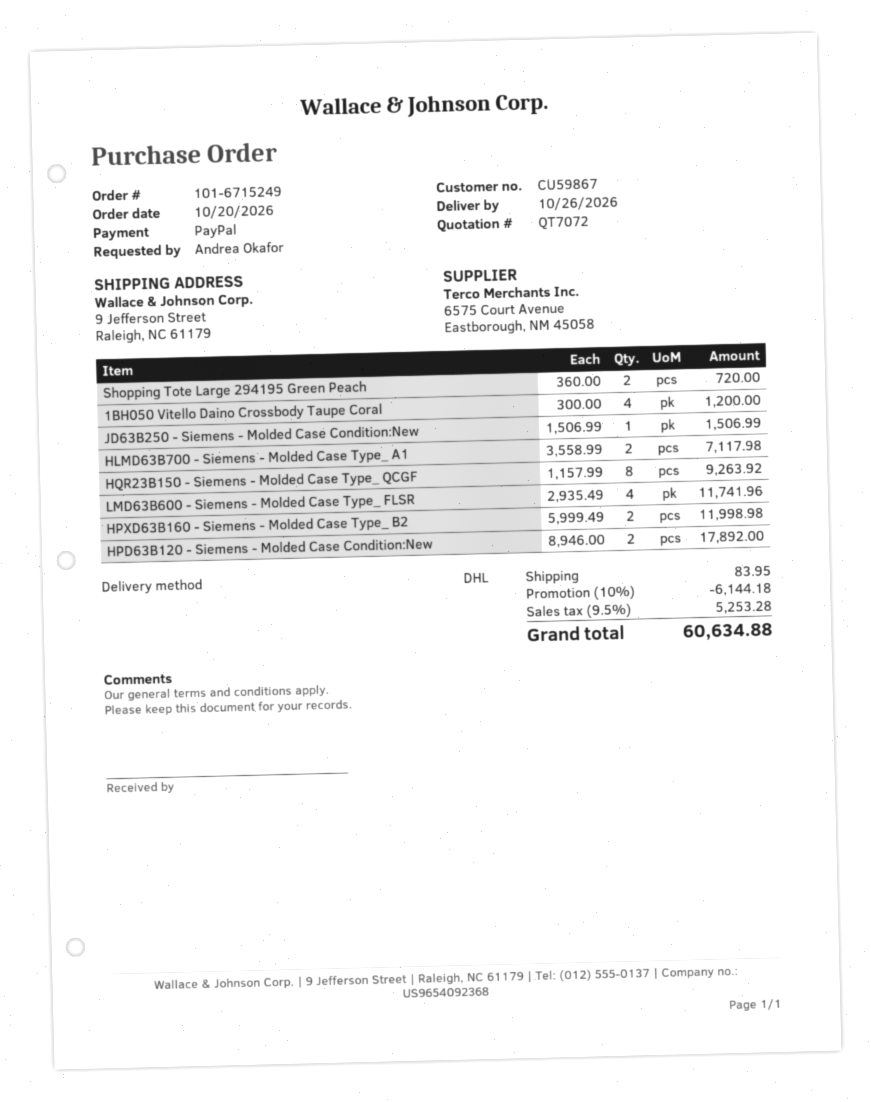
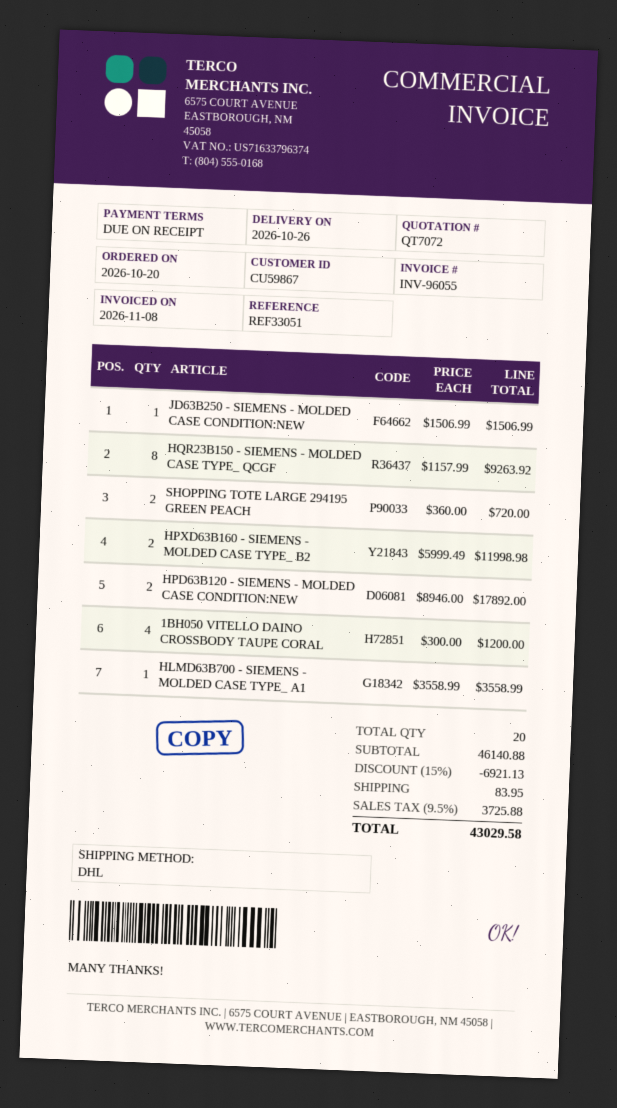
HLMD63B700 - Siemens - Molded Case Type_ A1: 2 x 3558.99 = 7117.98 -> 1 x 3558.99 = 3558.99
LMD63B600 - Siemens - Molded Case Type_ FLSR: 4 x 2935.49 = 11741.96 -> none
discount: 10% = 6144.18 -> 15% = 6921.13
tax: 9.5% = 5253.28 -> 9.5% = 3725.88
total: 60634.88 -> 43029.58

